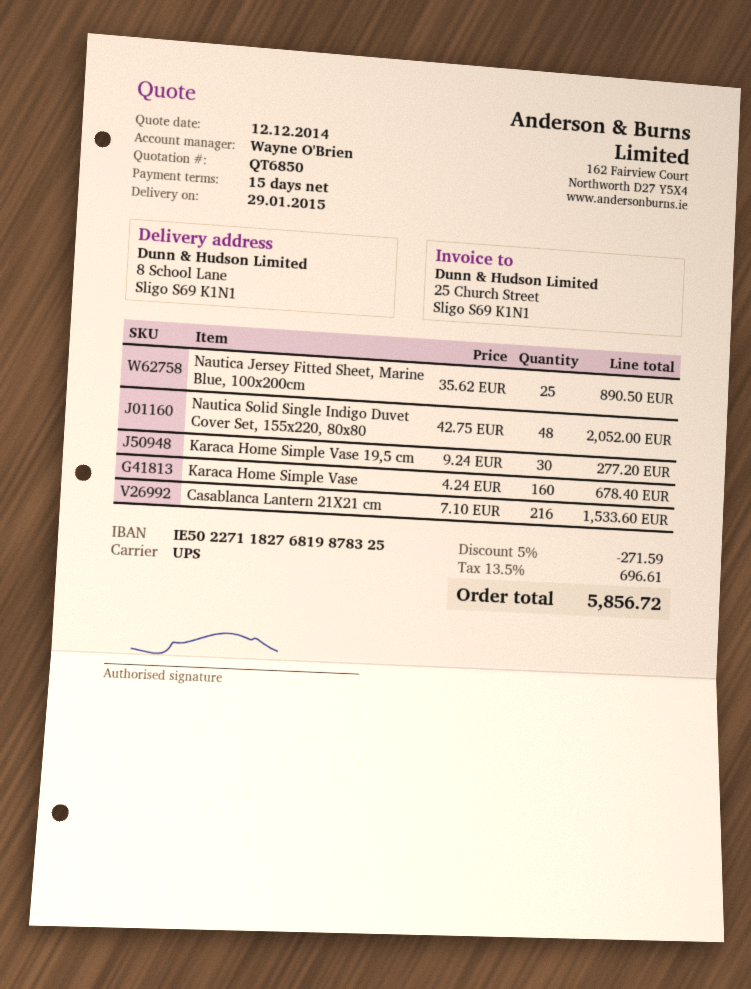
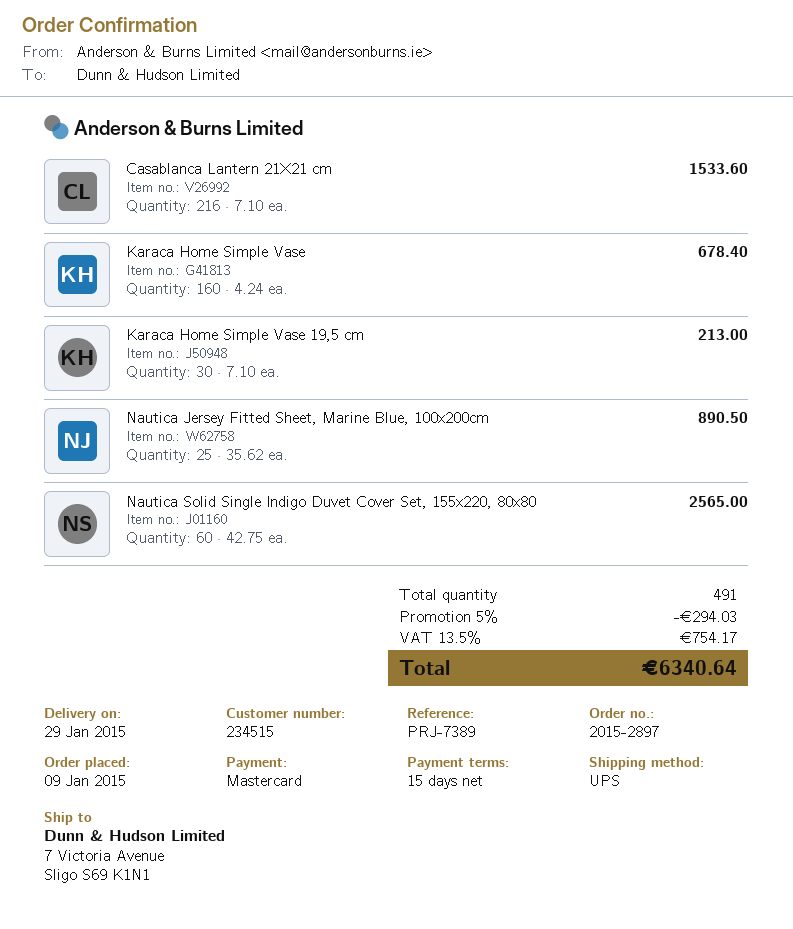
ship to: 8 School Lane, Sligo S69 K1N1 -> 7 Victoria Avenue, Sligo S69 K1N1
Nautica Solid Single Indigo Duvet Cover Set, 155x220, 80x80: 48 x 42.75 = 2052.00 -> 60 x 42.75 = 2565.00
Karaca Home Simple Vase 19,5 cm: 30 x 9.24 = 277.20 -> 30 x 7.10 = 213.00
discount: 5% = 271.59 -> 5% = 294.03
tax: 13.5% = 696.61 -> 13.5% = 754.17
total: 5856.72 -> 6340.64

